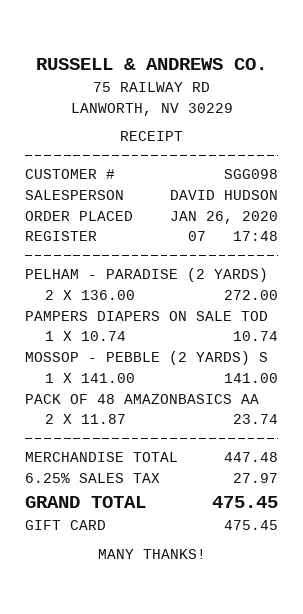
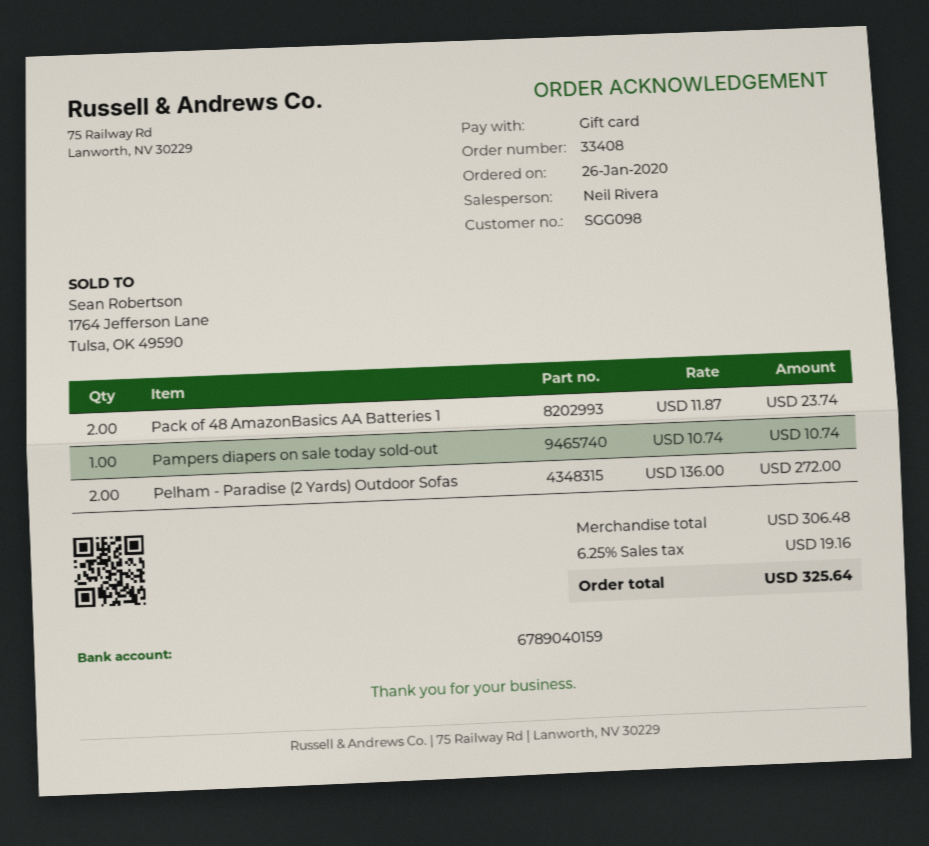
sales rep: DAVID HUDSON -> Neil Rivera
MOSSOP - PEBBLE (2 YARDS) S: 1 x 141.00 = 141.00 -> none
subtotal: 447.48 -> 306.48
tax: 6.25% = 27.97 -> 6.25% = 19.16
total: 475.45 -> 325.64

